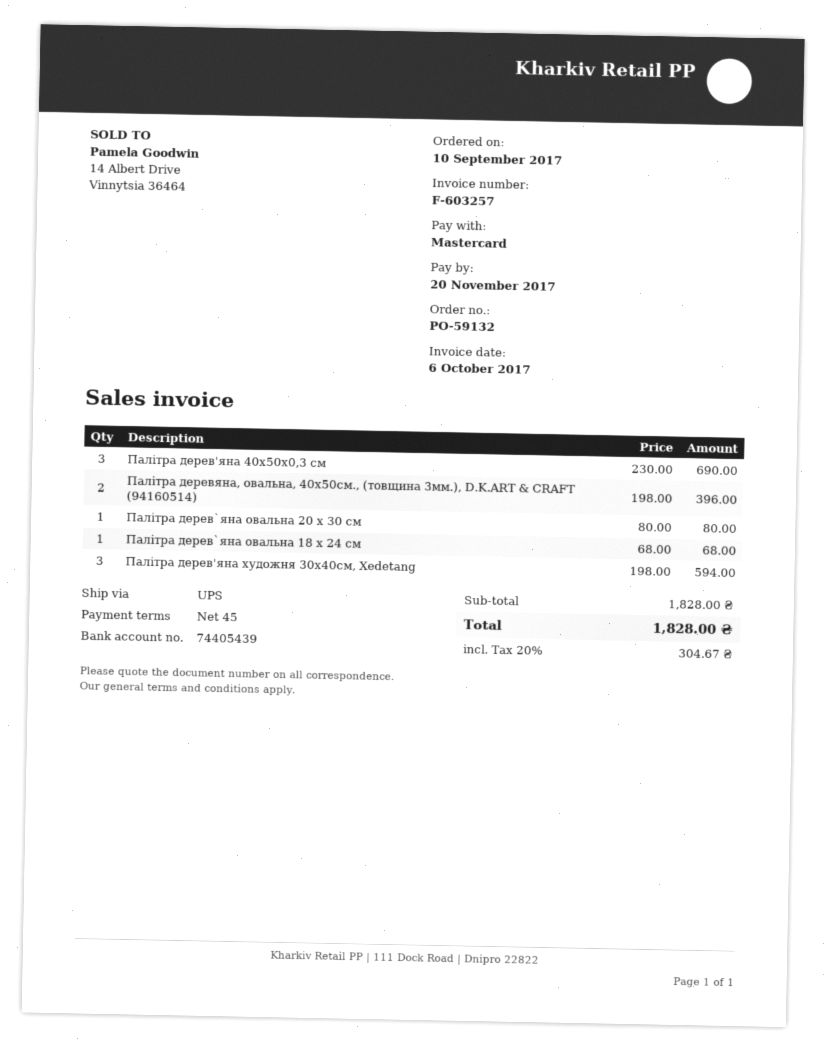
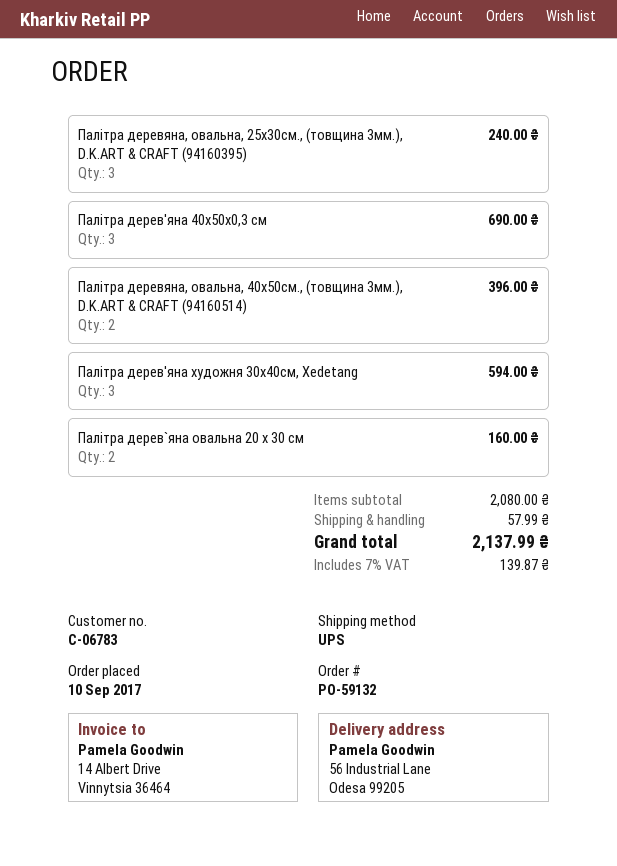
Палітра дерев`яна овальна 20 х 30 см: 1 for 80.00 -> 2 for 160.00
Палітра дерев`яна овальна 18 х 24 см: 1 for 68.00 -> none
Палітра деревяна, овальна, 25х30см., (товщина 3мм.), D.K.ART & CRAFT (94160395): none -> 3 for 240.00
subtotal: 1828.00 -> 2080.00
shipping: none -> 57.99
tax: 20% = 304.67 -> 7% = 139.87
total: 1828.00 -> 2137.99

